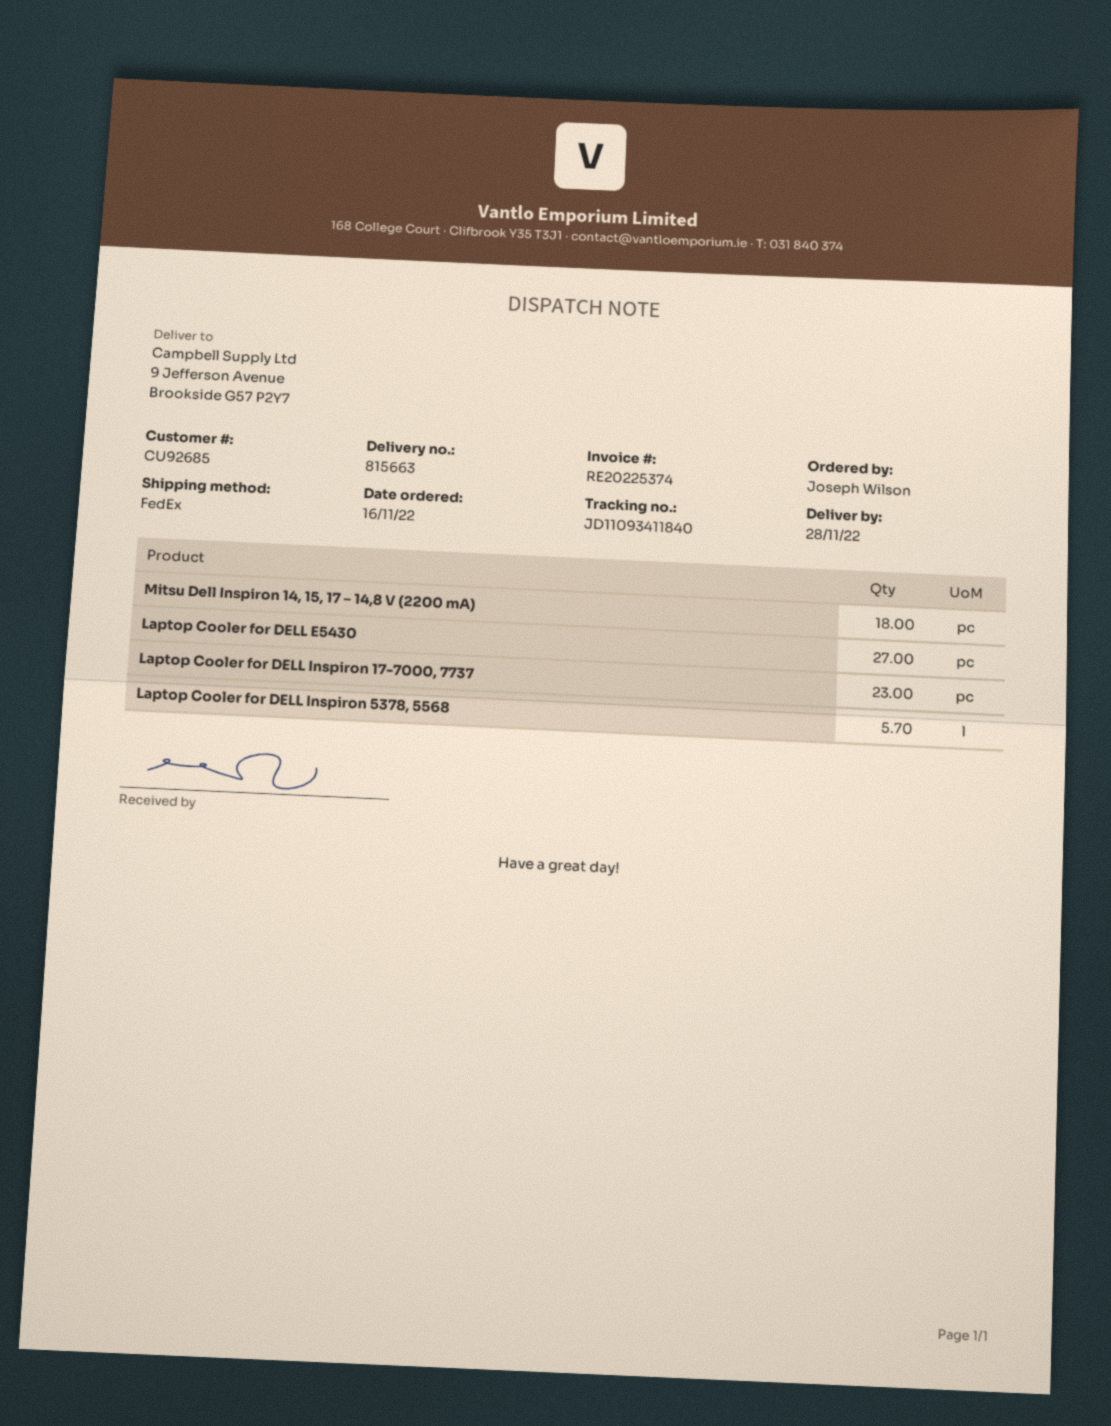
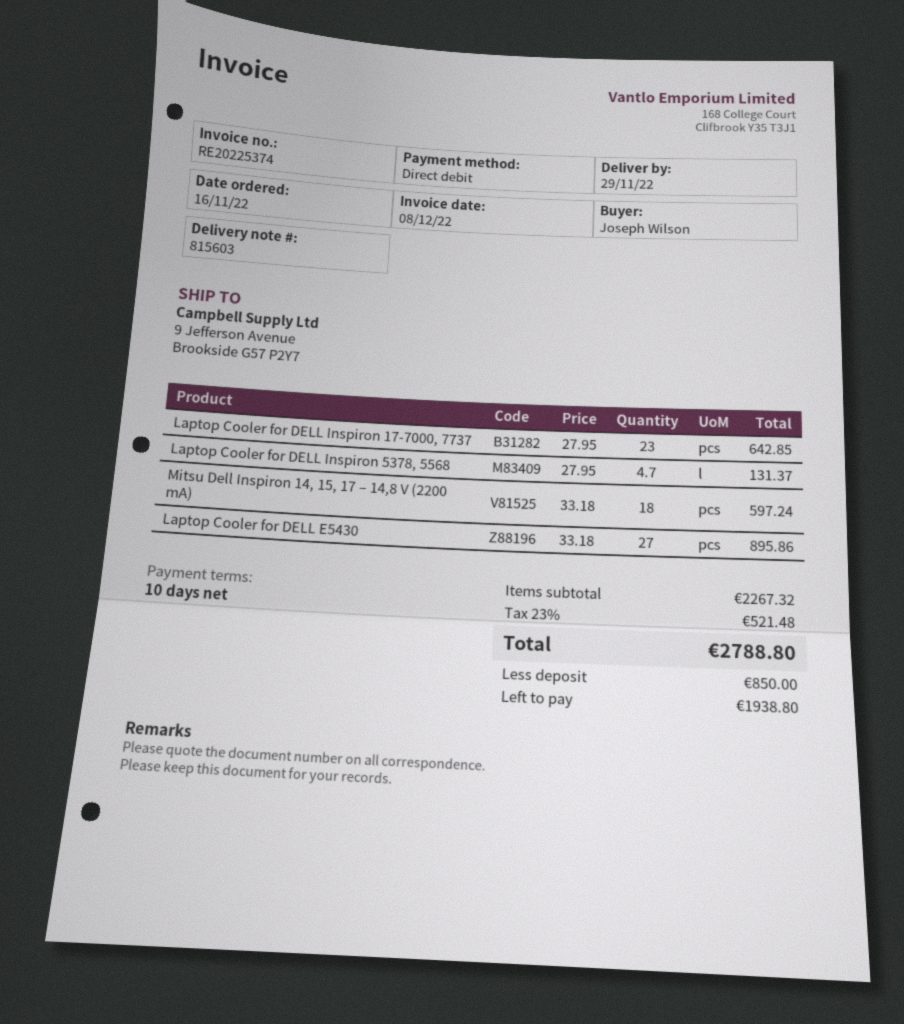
delivery note number: 815663 -> 815603
delivery date: 2022-11-28 -> 2022-11-29
Laptop Cooler for DELL Inspiron 5378, 5568: 5.7 -> 4.7

